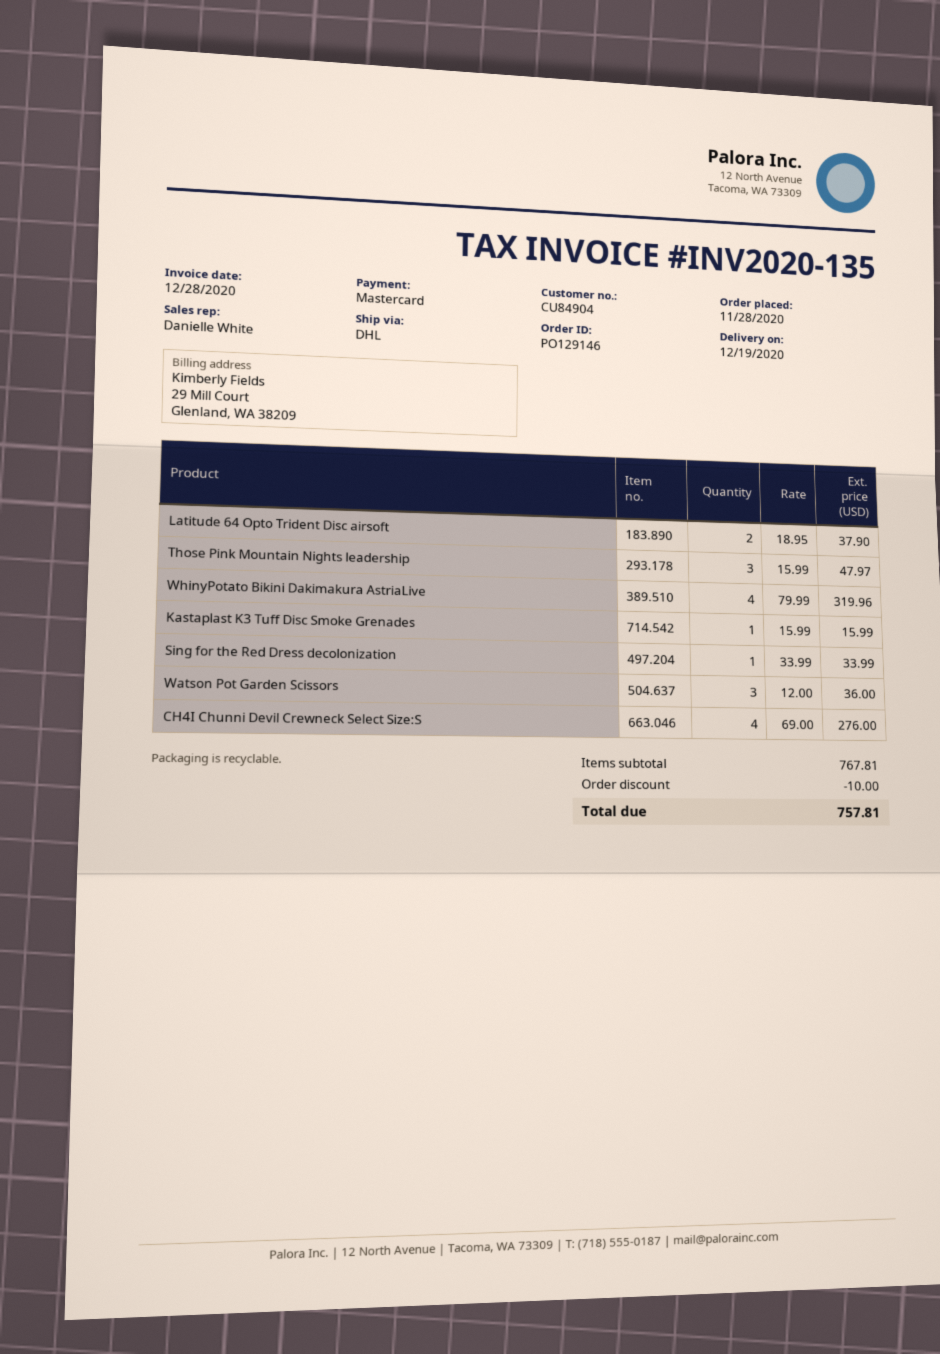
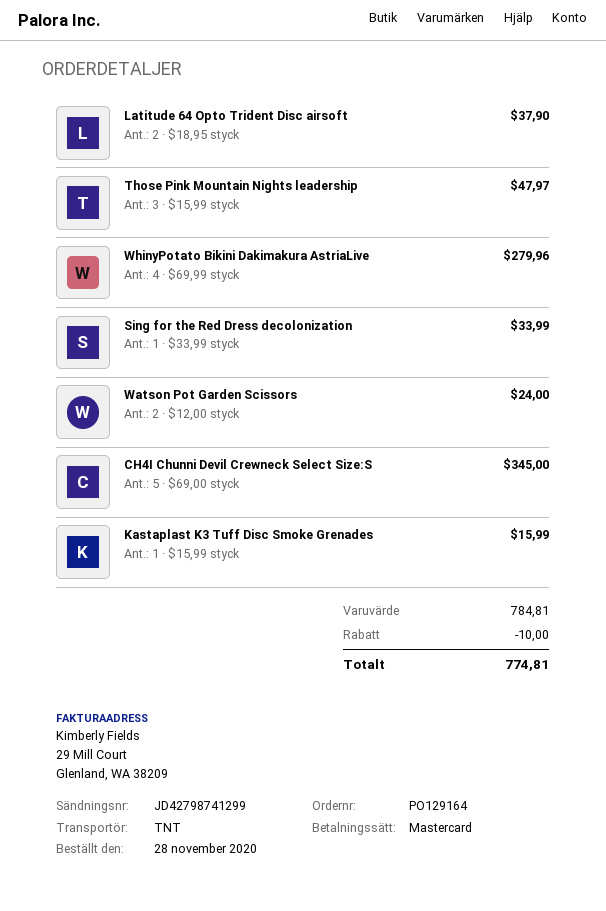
order number: PO129146 -> PO129164
shipping method: DHL -> TNT
WhinyPotato Bikini Dakimakura AstriaLive: 4 x 79.99 = 319.96 -> 4 x 69.99 = 279.96
Watson Pot Garden Scissors: 3 x 12.00 = 36.00 -> 2 x 12.00 = 24.00
CH4I Chunni Devil Crewneck Select Size:S: 4 x 69.00 = 276.00 -> 5 x 69.00 = 345.00
subtotal: 767.81 -> 784.81
total: 757.81 -> 774.81

